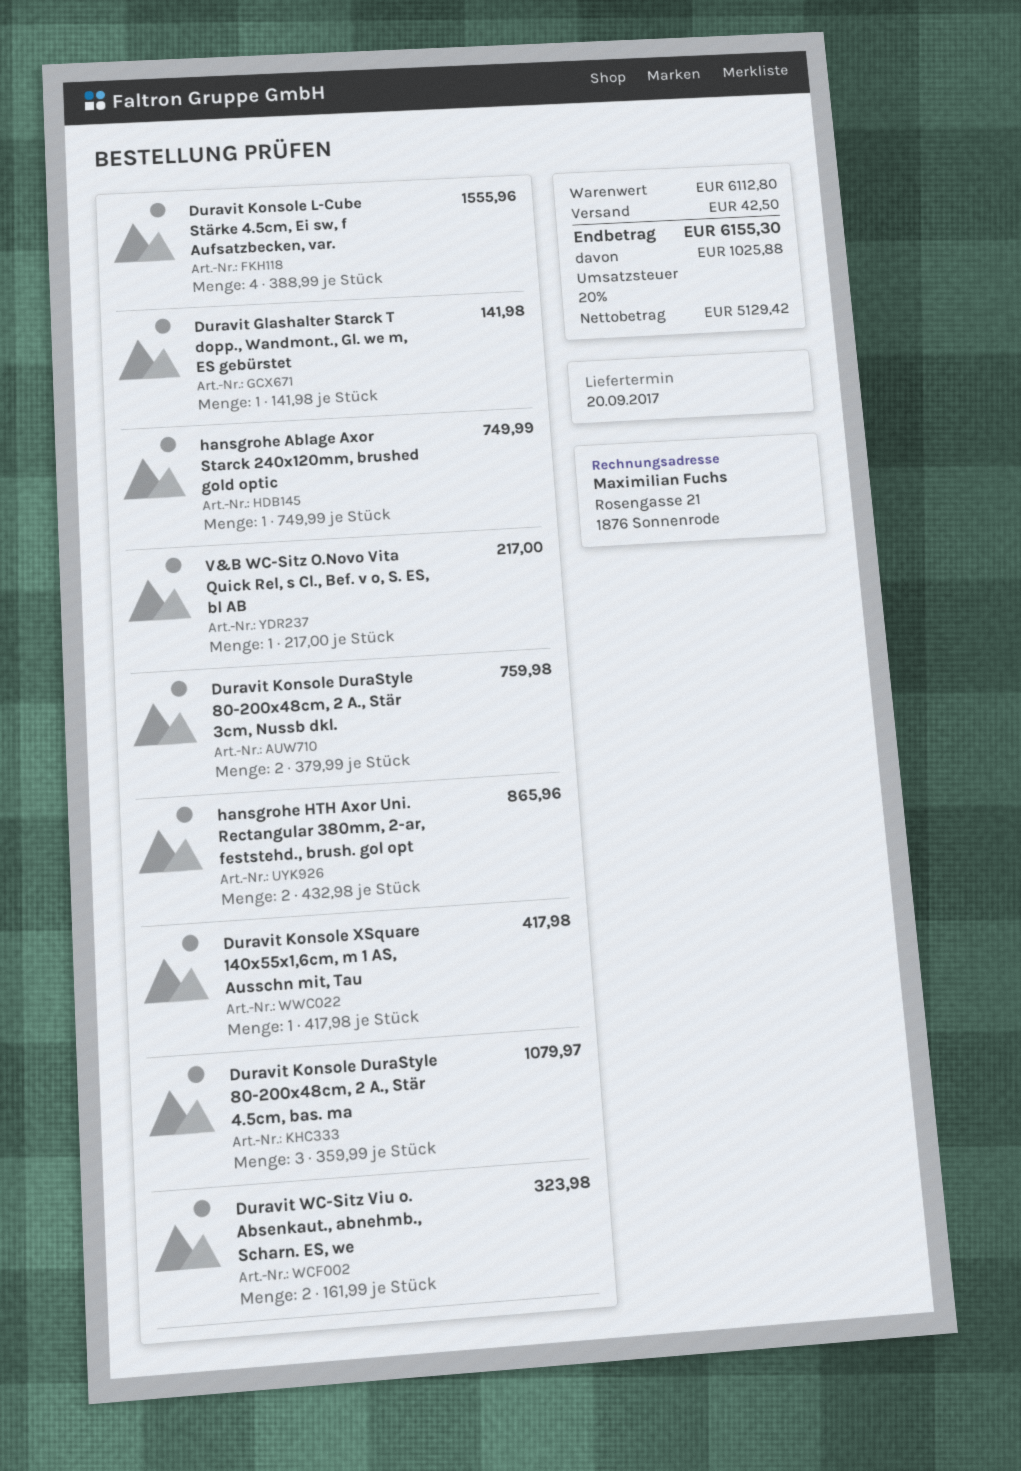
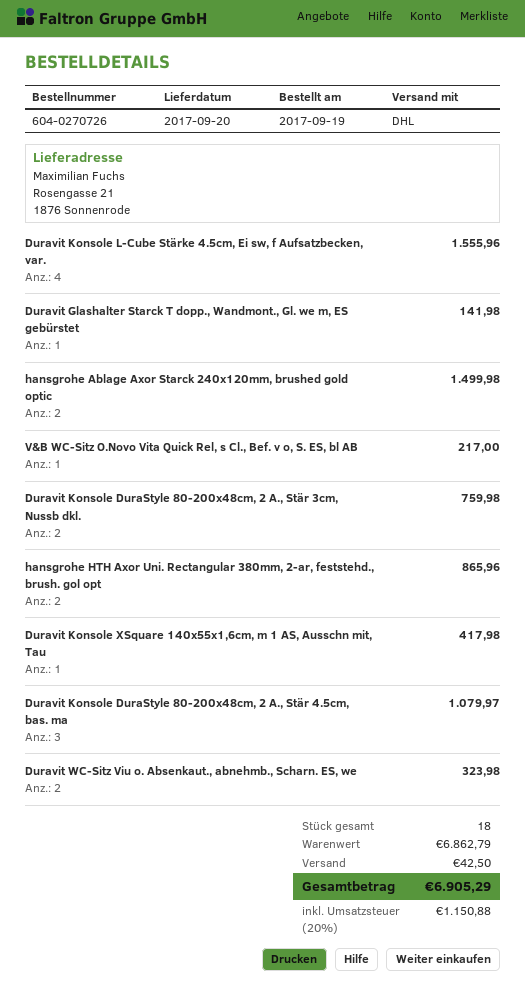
hansgrohe Ablage Axor Starck 240x120mm, brushed gold optic: 1 for 749.99 -> 2 for 1499.98
subtotal: 6112.80 -> 6862.79
tax: 20% = 1025.88 -> 20% = 1150.88
total: 6155.30 -> 6905.29

